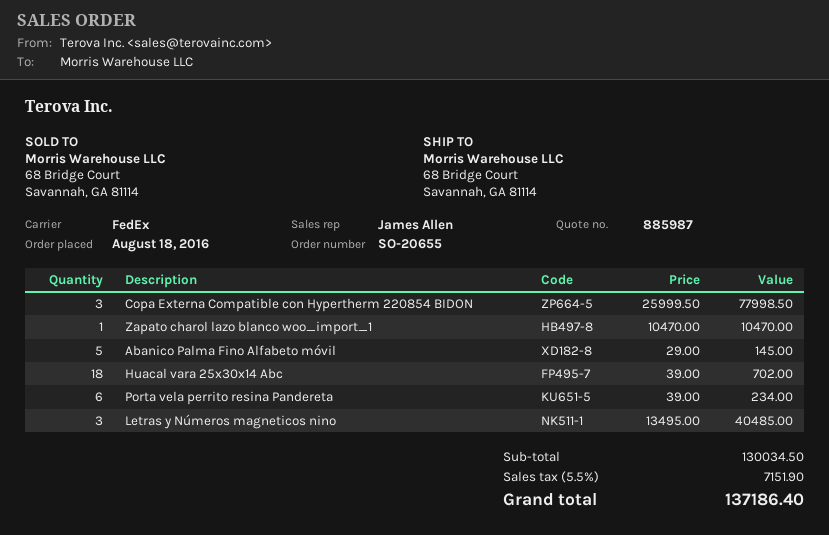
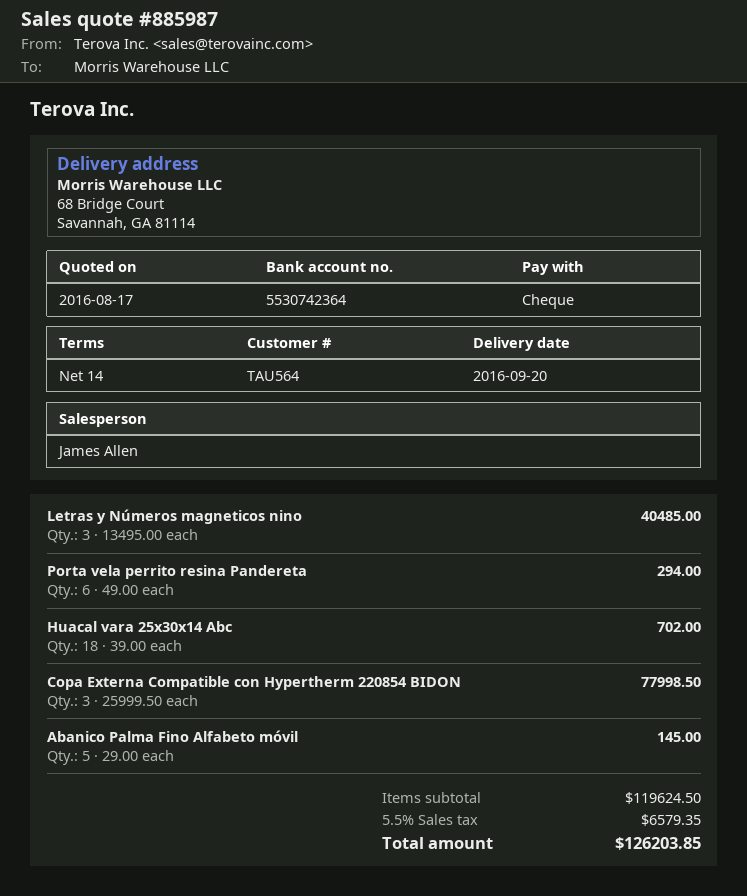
Zapato charol lazo blanco woo_import_1: 1 x 10470.00 = 10470.00 -> none
Porta vela perrito resina Pandereta: 6 x 39.00 = 234.00 -> 6 x 49.00 = 294.00
subtotal: 130034.50 -> 119624.50
tax: 5.5% = 7151.90 -> 5.5% = 6579.35
total: 137186.40 -> 126203.85

